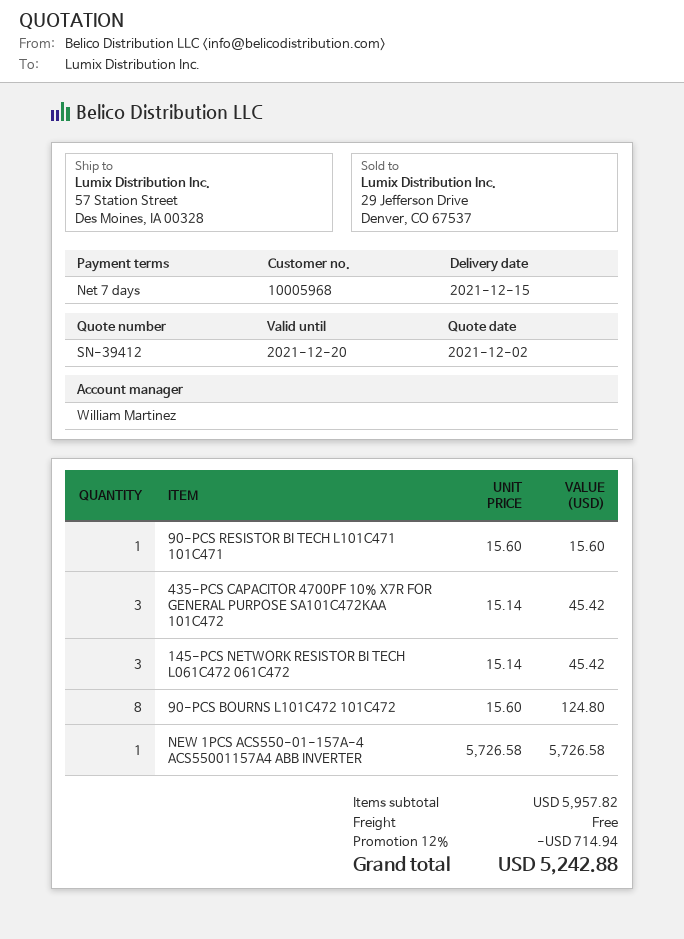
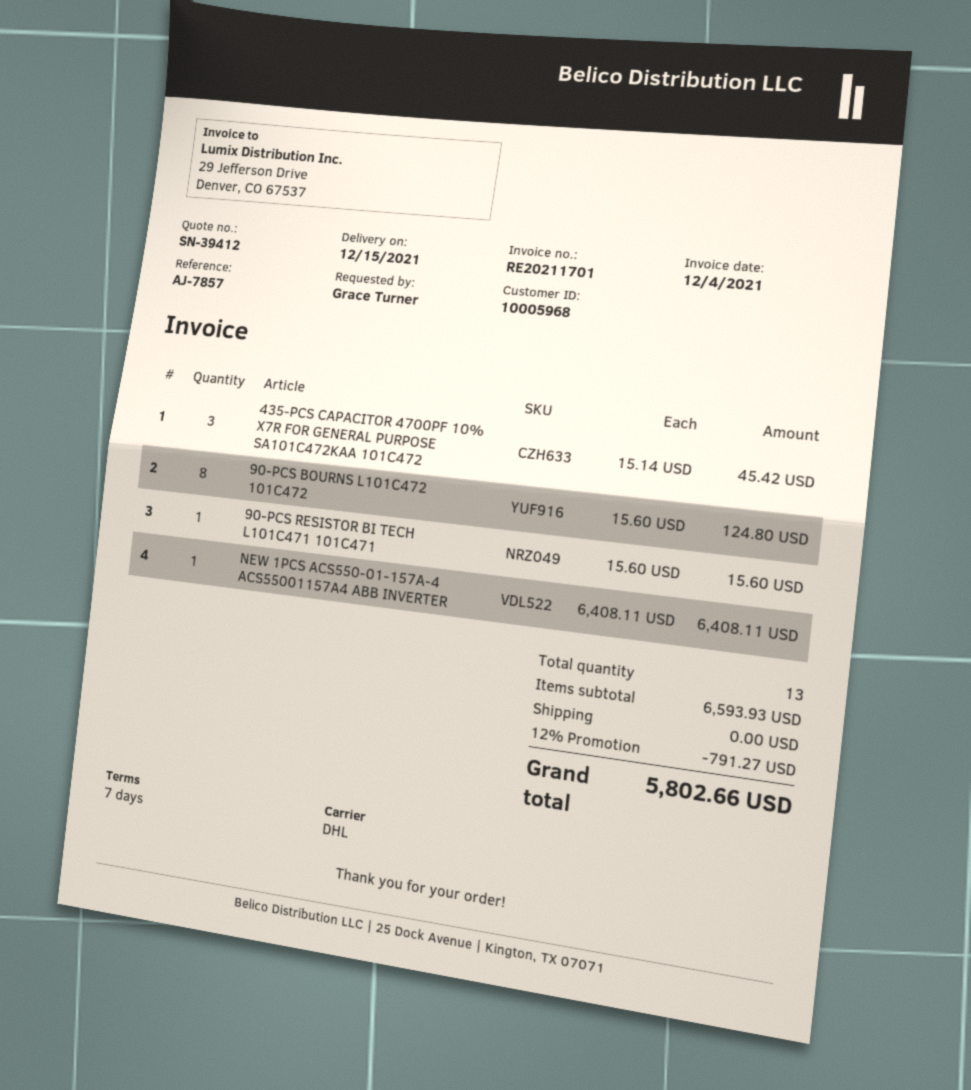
145-PCS NETWORK RESISTOR BI TECH L061C472 061C472: 3 x 15.14 = 45.42 -> none
NEW 1PCS ACS550-01-157A-4 ACS55001157A4 ABB INVERTER: 1 x 5726.58 = 5726.58 -> 1 x 6408.11 = 6408.11
subtotal: 5957.82 -> 6593.93
discount: 12% = 714.94 -> 12% = 791.27
total: 5242.88 -> 5802.66

